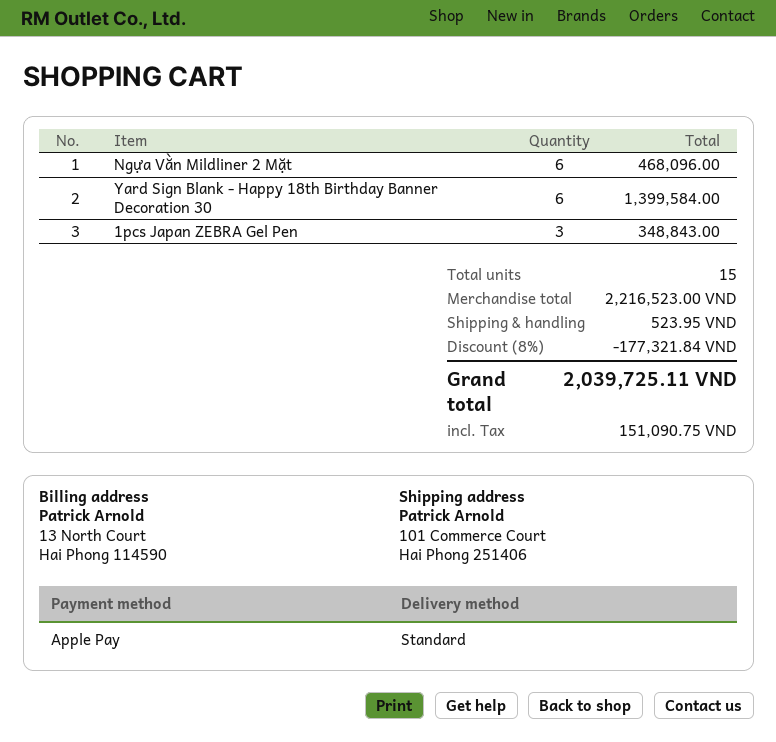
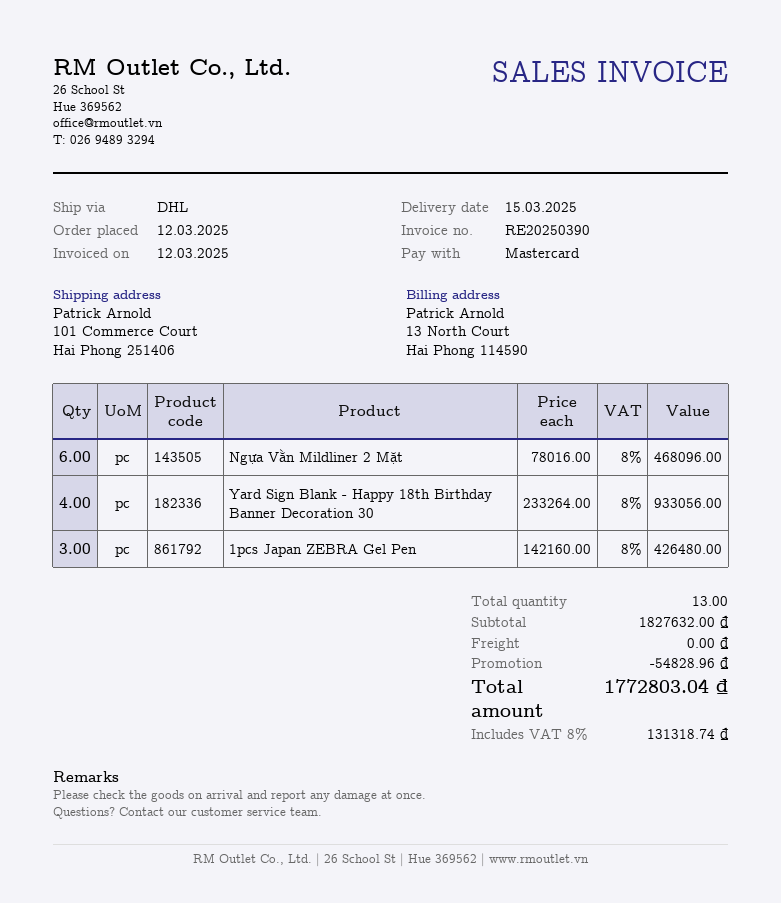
payment method: Apple Pay -> Mastercard
shipping method: standard -> DHL
Yard Sign Blank - Happy 18th Birthday Banner Decoration 30: 6 for 1399584.00 -> 4 for 933056.00
1pcs Japan ZEBRA Gel Pen: 3 for 348843.00 -> 3 for 426480.00
total quantity: 15 -> 13
subtotal: 2216523.00 -> 1827632.00
discount: 177321.84 -> 54828.96
shipping: 523.95 -> 0.00
tax: 151090.75 -> 131318.74
total: 2039725.11 -> 1772803.04

